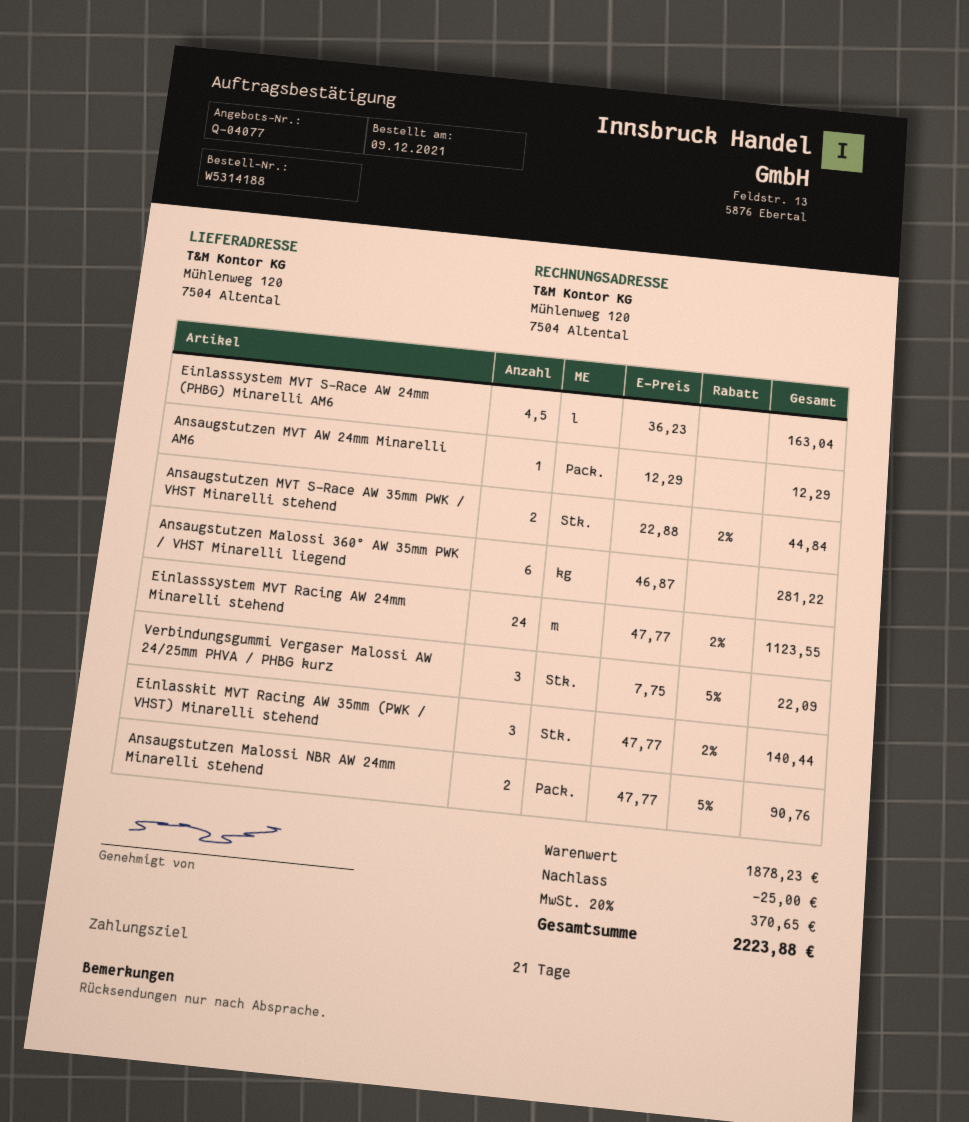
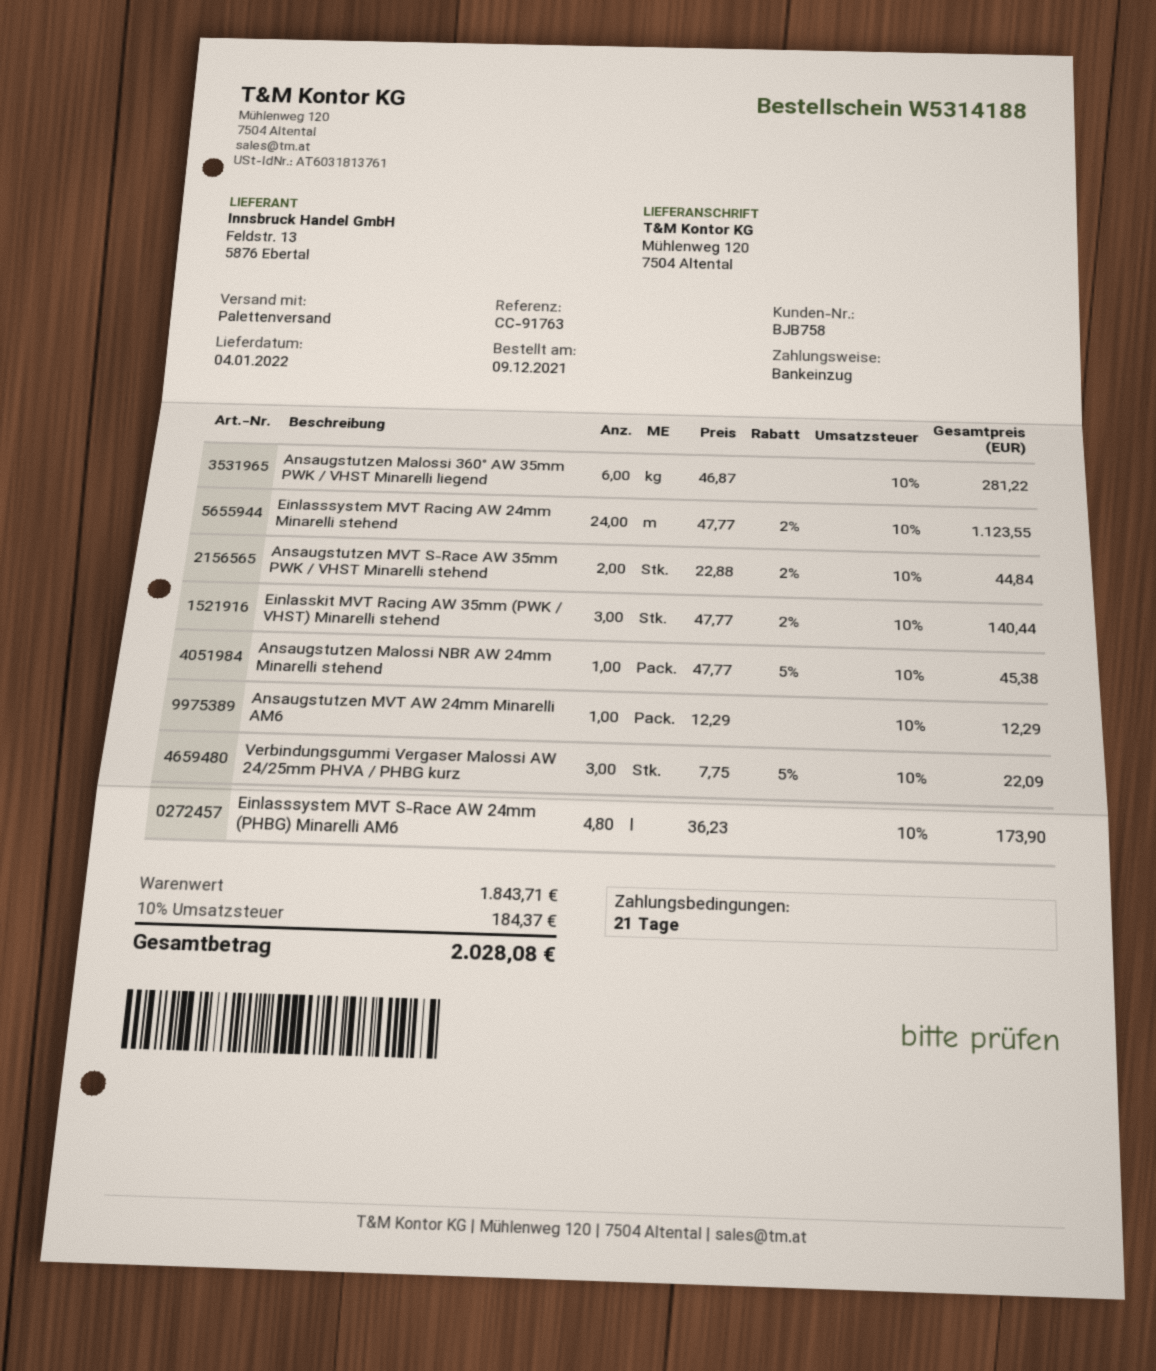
Einlasssystem MVT S-Race AW 24mm (PHBG) Minarelli AM6: 4.5 x 36.23 = 163.04 -> 4.8 x 36.23 = 173.90
Ansaugstutzen Malossi NBR AW 24mm Minarelli stehend: 2 x 47.77 - 5% = 90.76 -> 1 x 47.77 - 5% = 45.38
subtotal: 1878.23 -> 1843.71
discount: 25.00 -> none
tax: 20% = 370.65 -> 10% = 184.37
total: 2223.88 -> 2028.08

